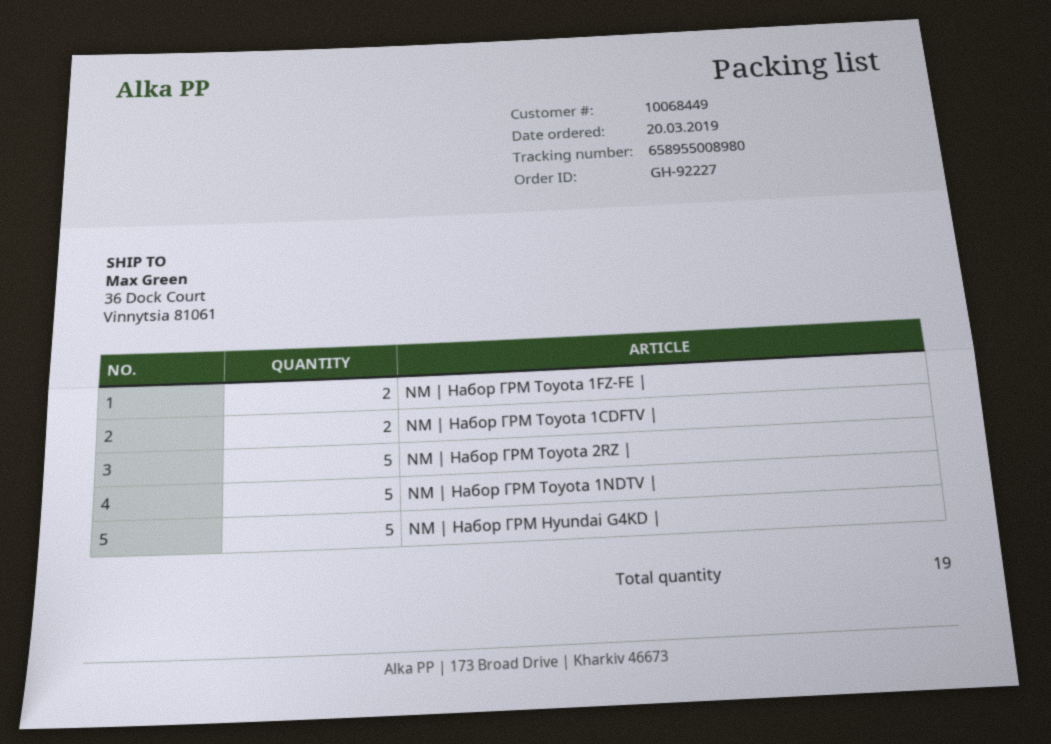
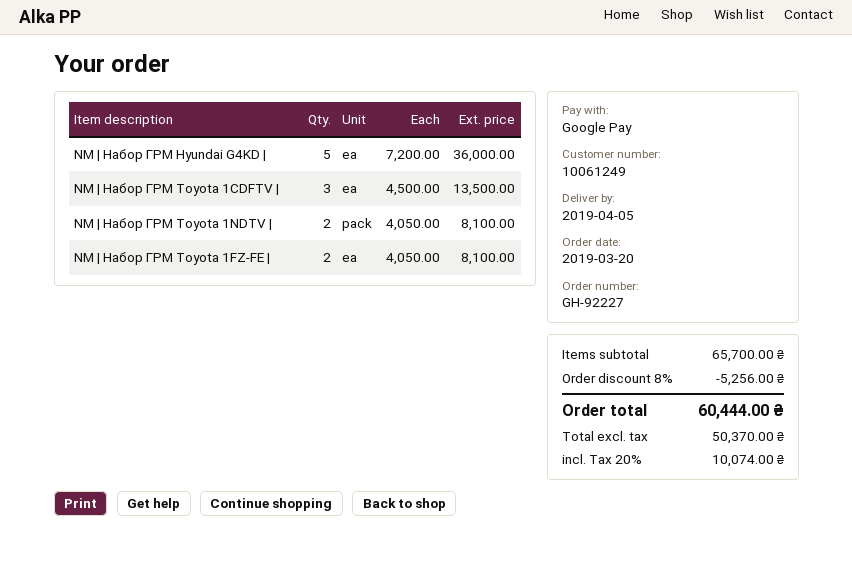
customer number: 10068449 -> 10061249
NM | Набор ГРМ Toyota 1CDFTV |: 2 -> 3
NM | Набор ГРМ Toyota 2RZ |: 5 -> none
NM | Набор ГРМ Toyota 1NDTV |: 5 -> 2

